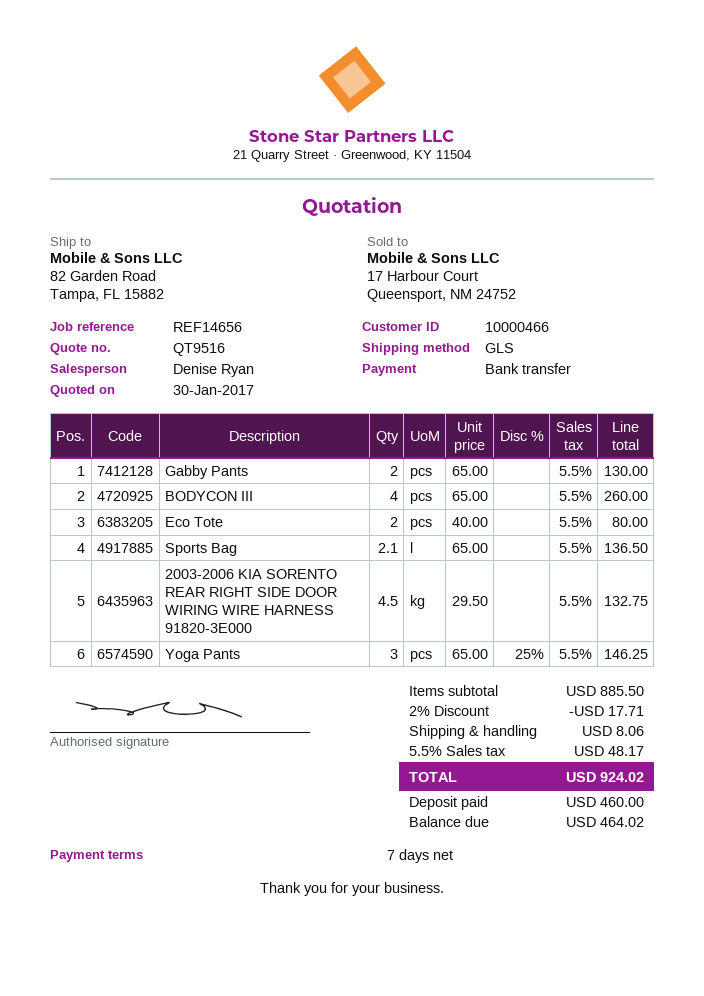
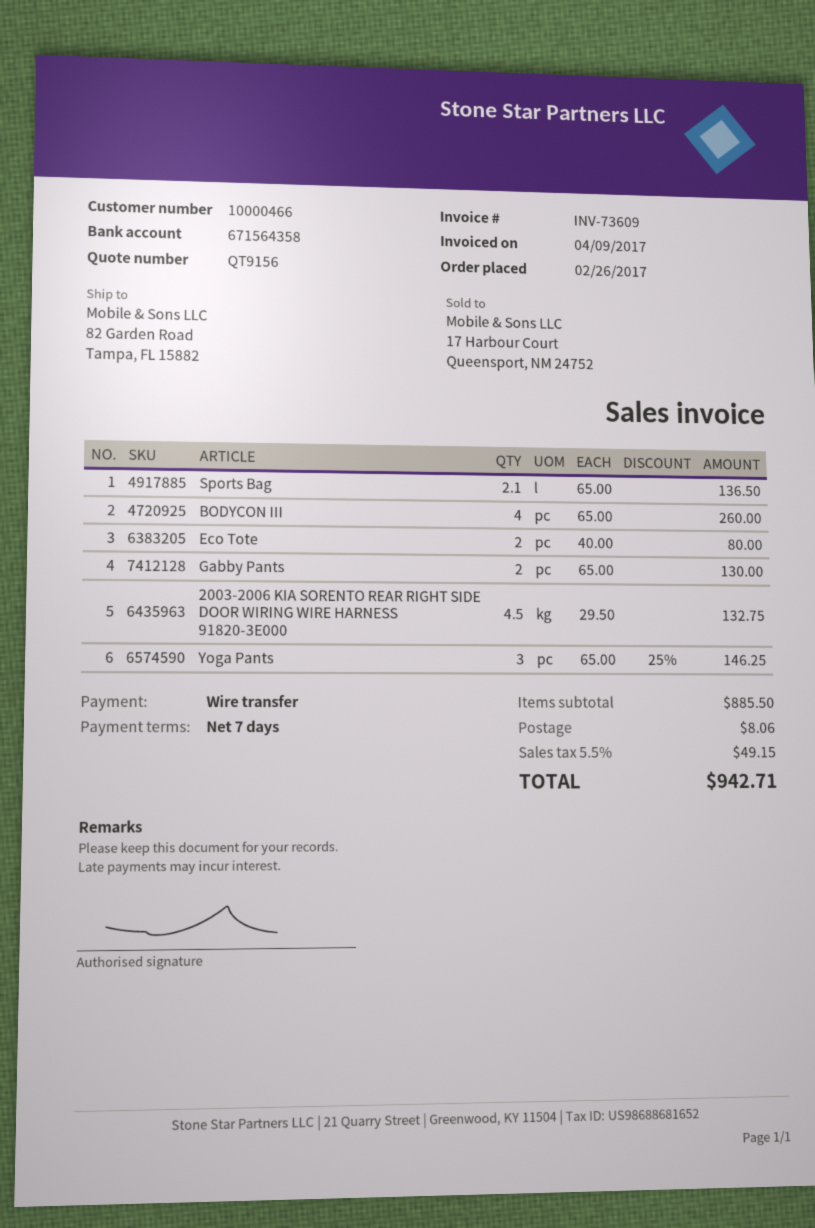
quote number: QT9516 -> QT9156
discount: 2% = 17.71 -> none
tax: 5.5% = 48.17 -> 5.5% = 49.15
total: 924.02 -> 942.71

